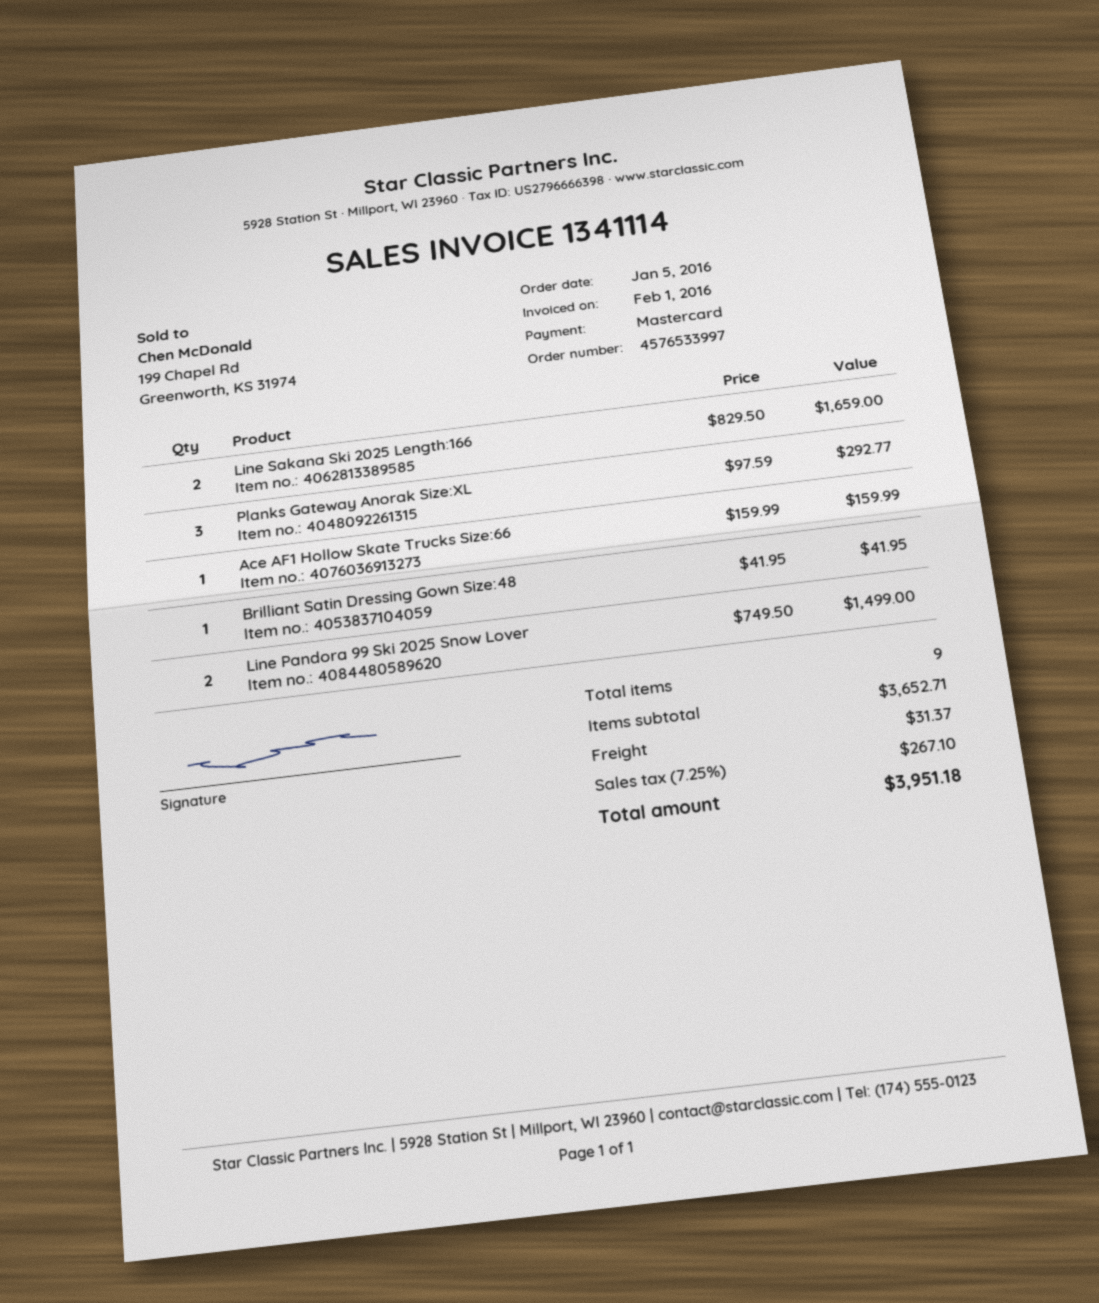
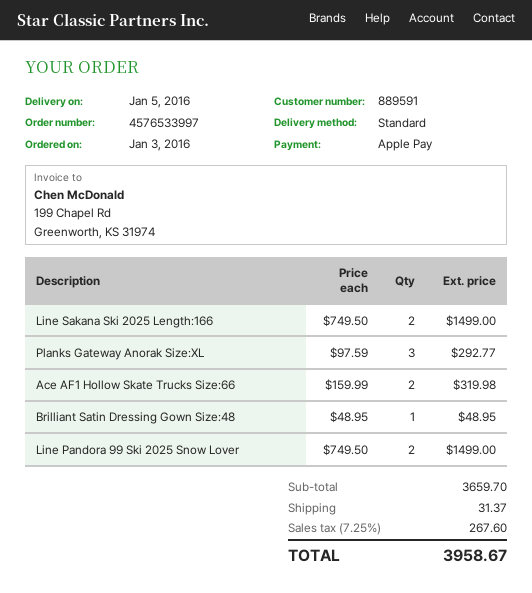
order date: 2016-01-05 -> 2016-01-03
payment method: Mastercard -> Apple Pay
Line Sakana Ski 2025 Length:166: 2 x 829.50 = 1659.00 -> 2 x 749.50 = 1499.00
Ace AF1 Hollow Skate Trucks Size:66: 1 x 159.99 = 159.99 -> 2 x 159.99 = 319.98
Brilliant Satin Dressing Gown Size:48: 1 x 41.95 = 41.95 -> 1 x 48.95 = 48.95
subtotal: 3652.71 -> 3659.70
tax: 7.25% = 267.10 -> 7.25% = 267.60
total: 3951.18 -> 3958.67

